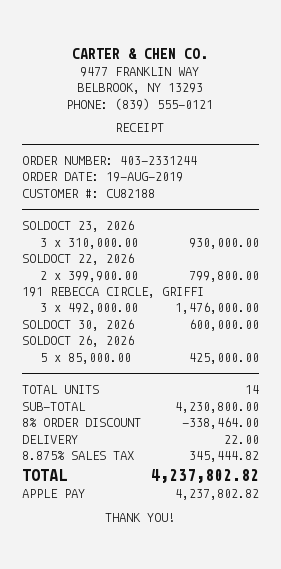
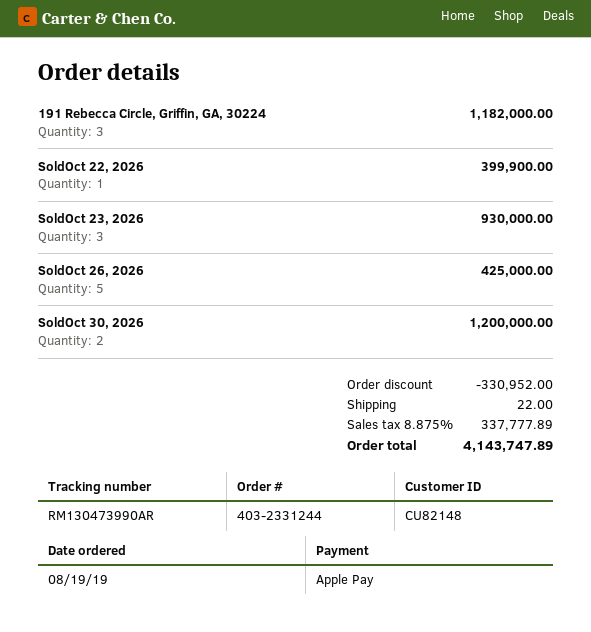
customer number: CU82188 -> CU82148
SOLDOCT 22, 2026: 2 for 799800.00 -> 1 for 399900.00
191 REBECCA CIRCLE, GRIFFI: 3 for 1476000.00 -> 3 for 1182000.00
SOLDOCT 30, 2026: 1 for 600000.00 -> 2 for 1200000.00
discount: 338464.00 -> 330952.00
tax: 8.875% = 345444.82 -> 8.875% = 337777.89
total: 4237802.82 -> 4143747.89

